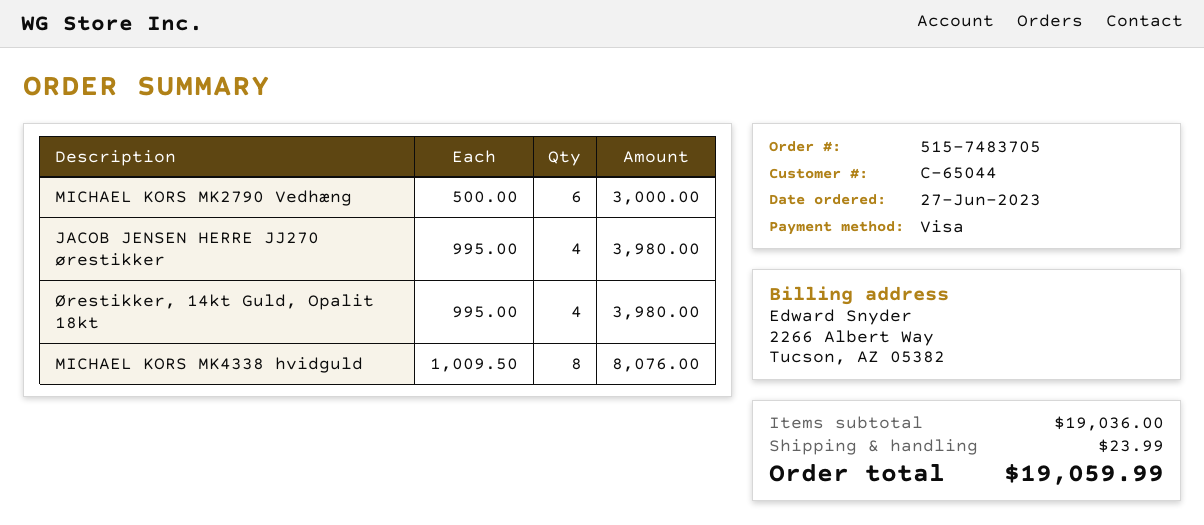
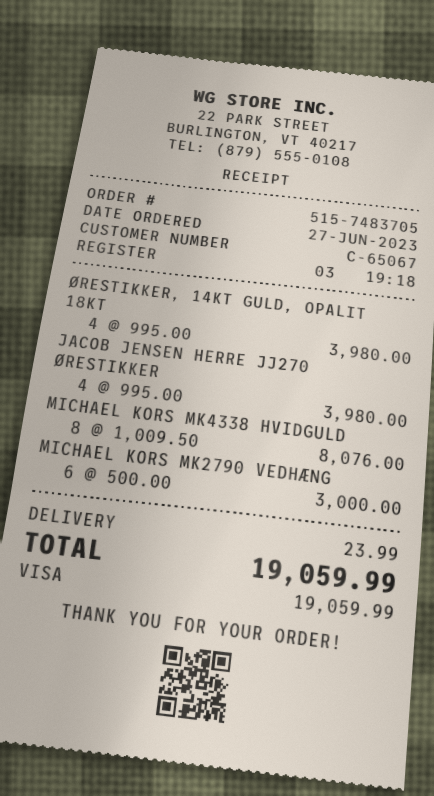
customer number: C-65044 -> C-65067

